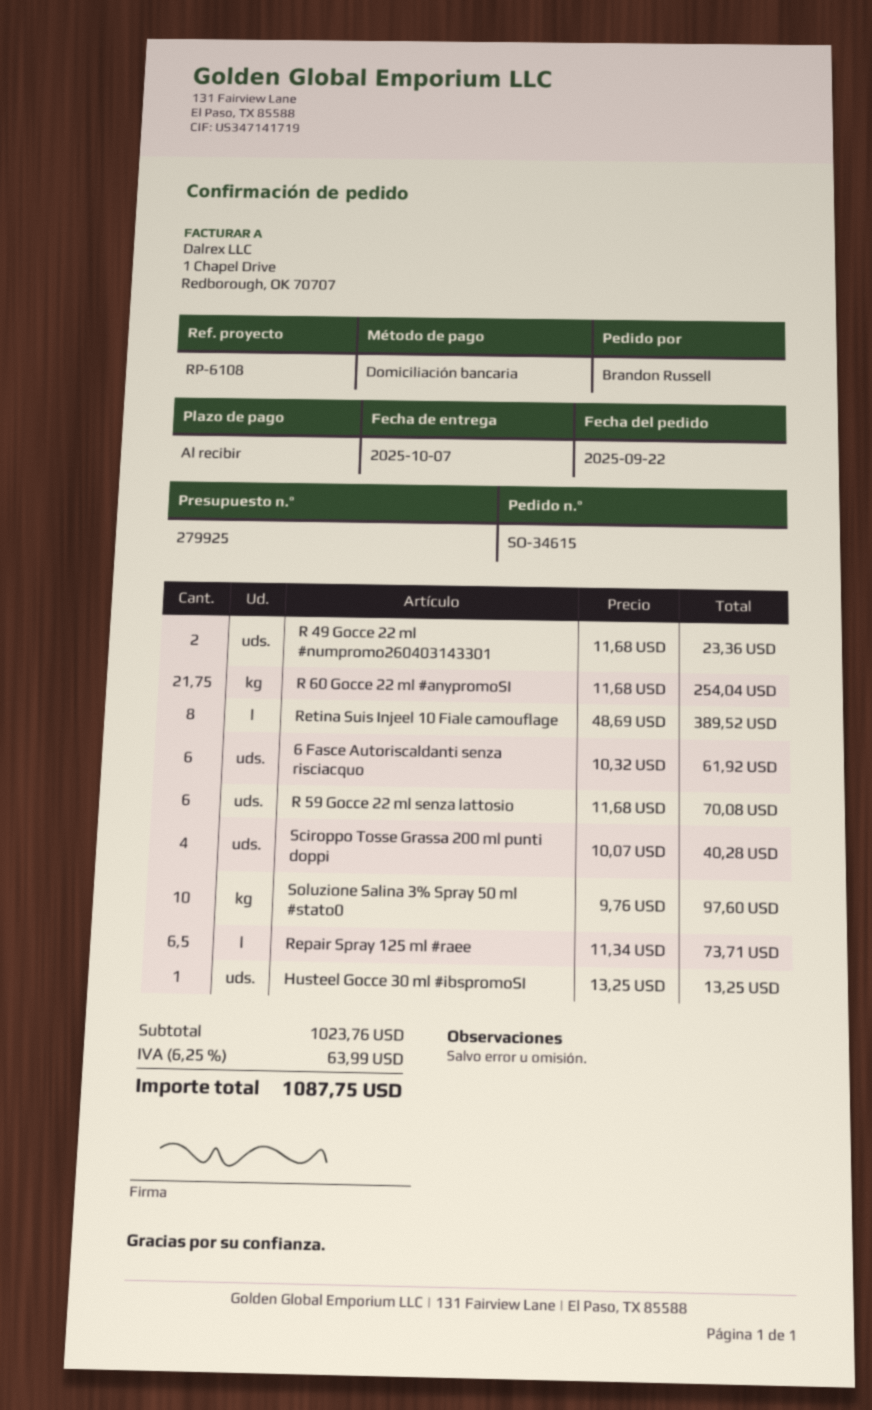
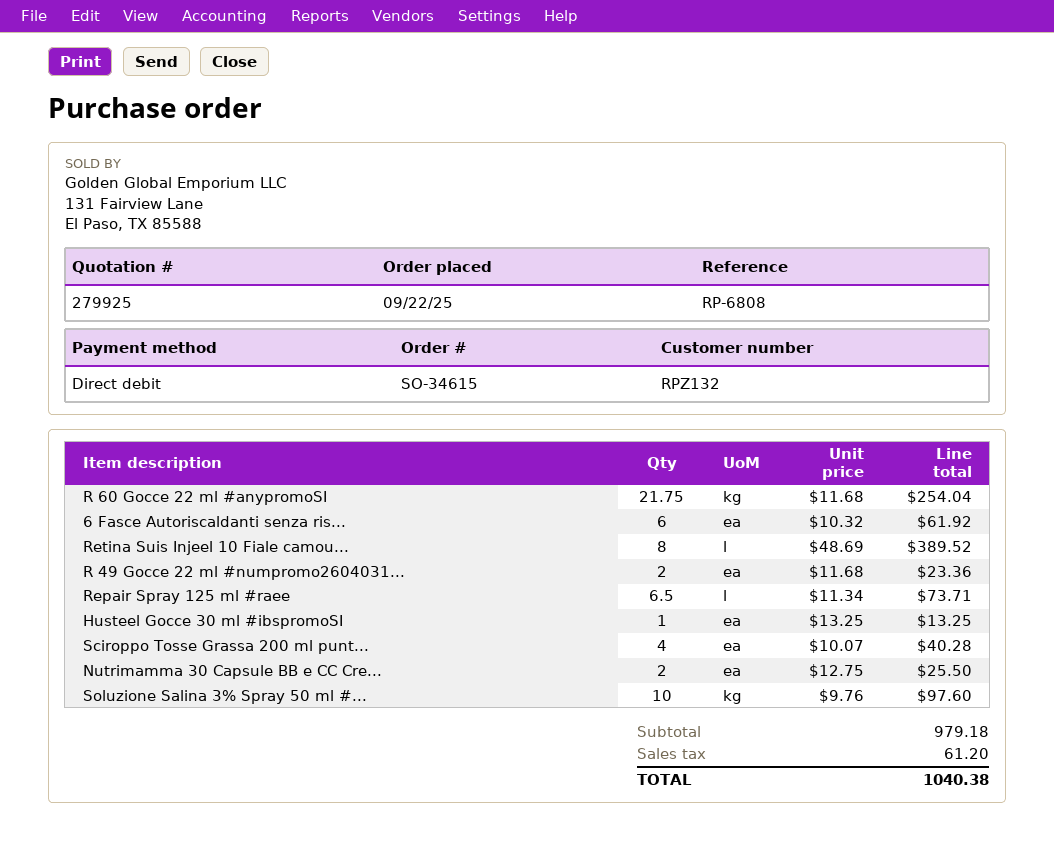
reference: RP-6108 -> RP-6808
R 59 Gocce 22 ml senza lattosio: 6 x 11.68 = 70.08 -> none
Nutrimamma 30 Capsule BB e CC Cre...: none -> 2 x 12.75 = 25.50
subtotal: 1023.76 -> 979.18
tax: 63.99 -> 61.20
total: 1087.75 -> 1040.38

